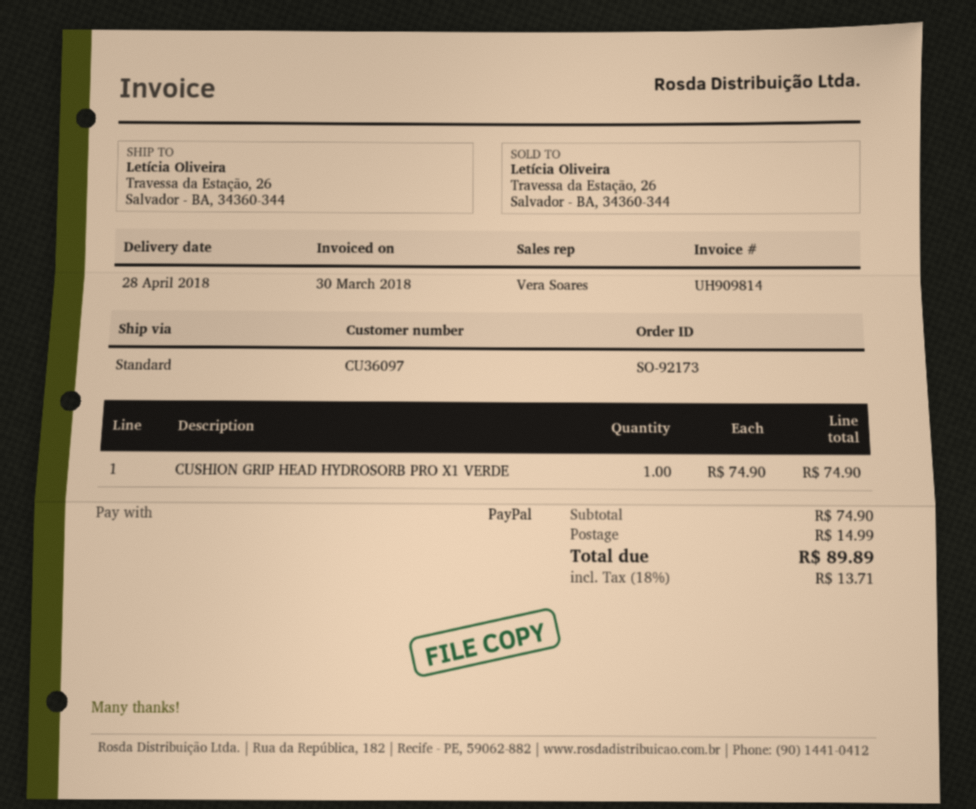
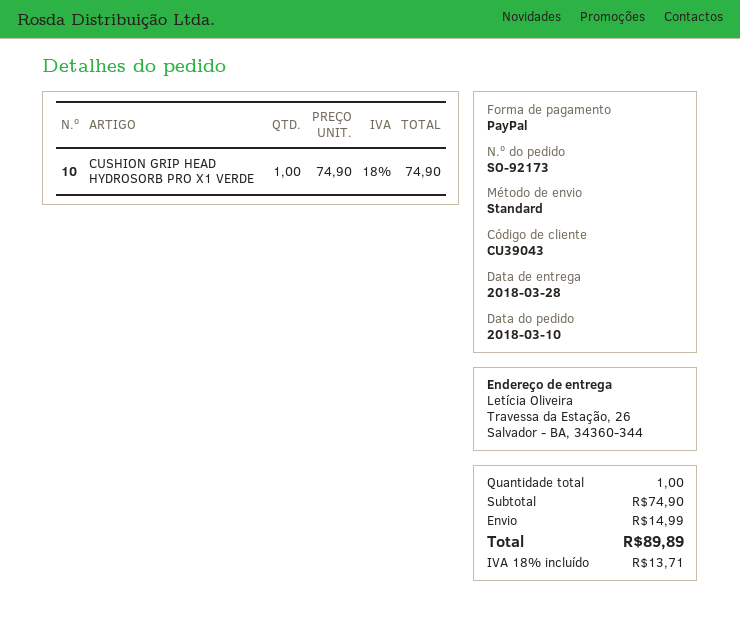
delivery date: 2018-04-28 -> 2018-03-28
customer number: CU36097 -> CU39043

